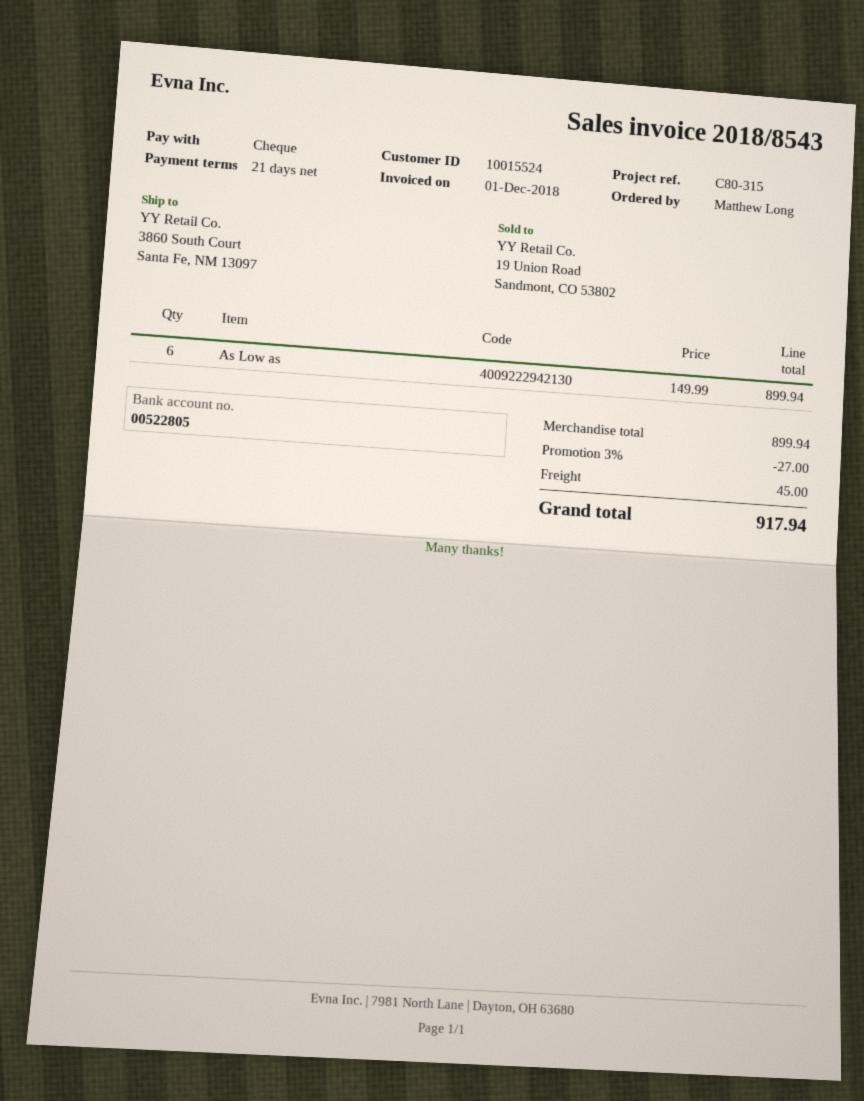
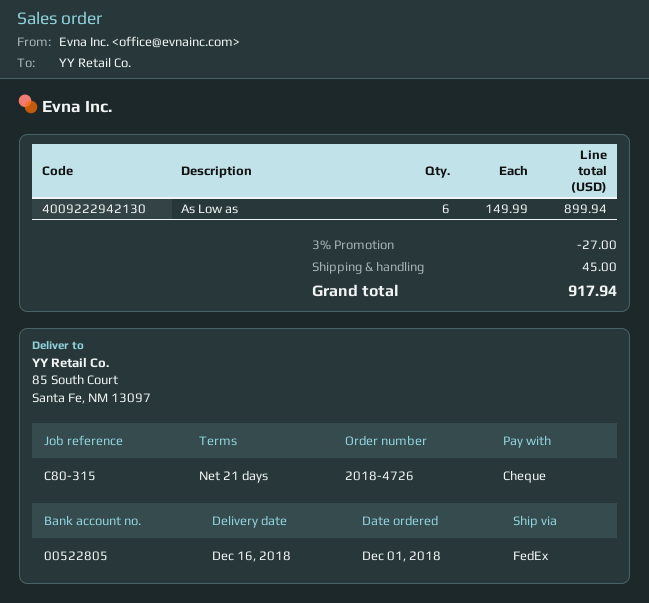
ship to: 3860 South Court, Santa Fe, NM 13097 -> 85 South Court, Santa Fe, NM 13097

